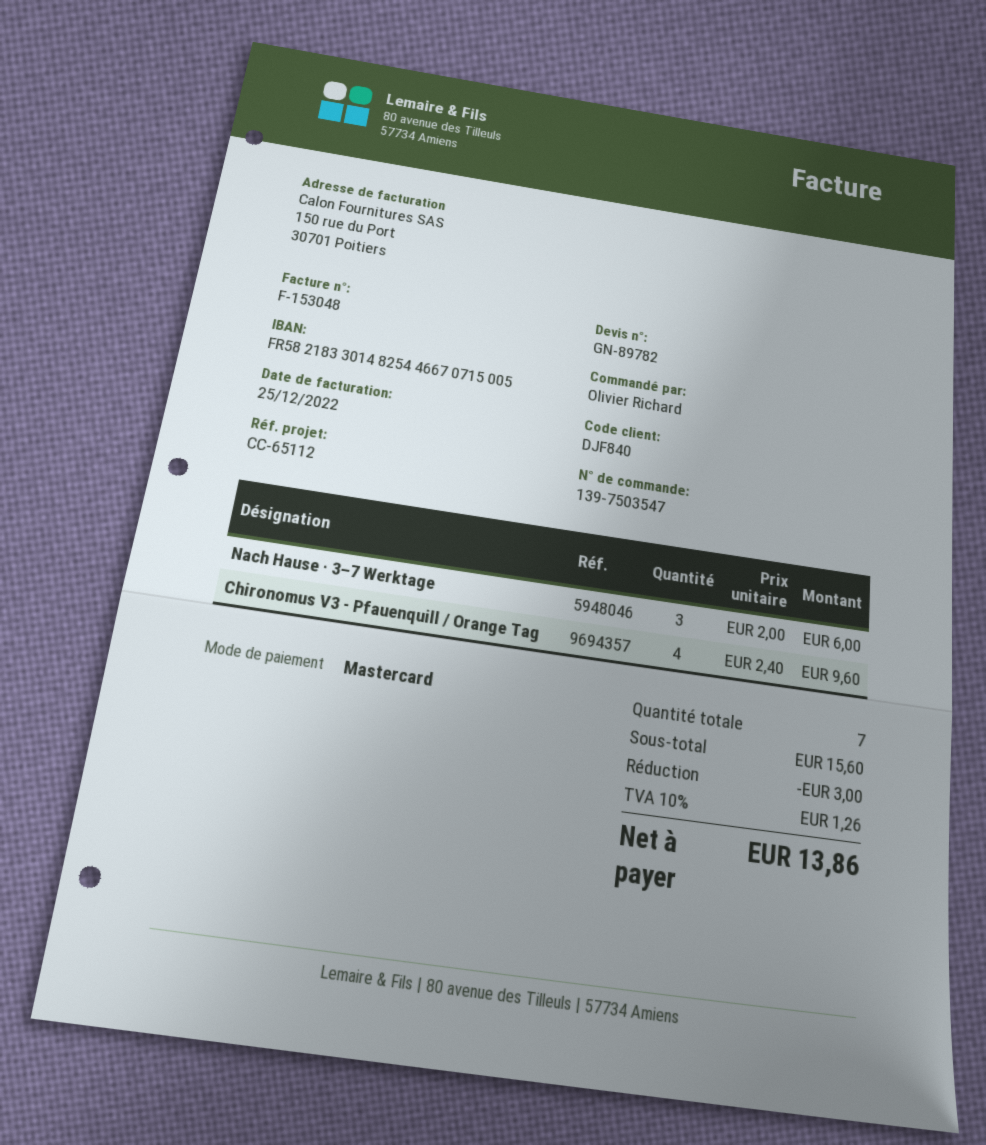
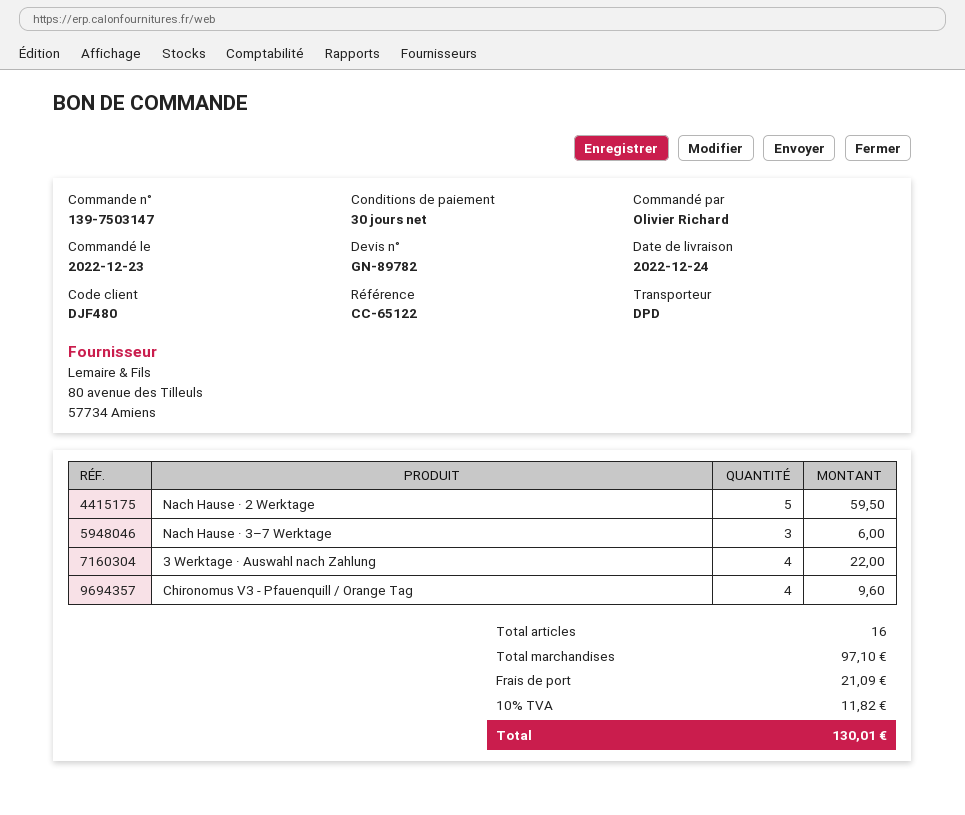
order number: 139-7503547 -> 139-7503147
customer number: DJF840 -> DJF480
reference: CC-65112 -> CC-65122
Nach Hause · 2 Werktage: none -> 5 for 59.50
3 Werktage · Auswahl nach Zahlung: none -> 4 for 22.00
total quantity: 7 -> 16
subtotal: 15.60 -> 97.10
discount: 3.00 -> none
shipping: none -> 21.09
tax: 10% = 1.26 -> 10% = 11.82
total: 13.86 -> 130.01

